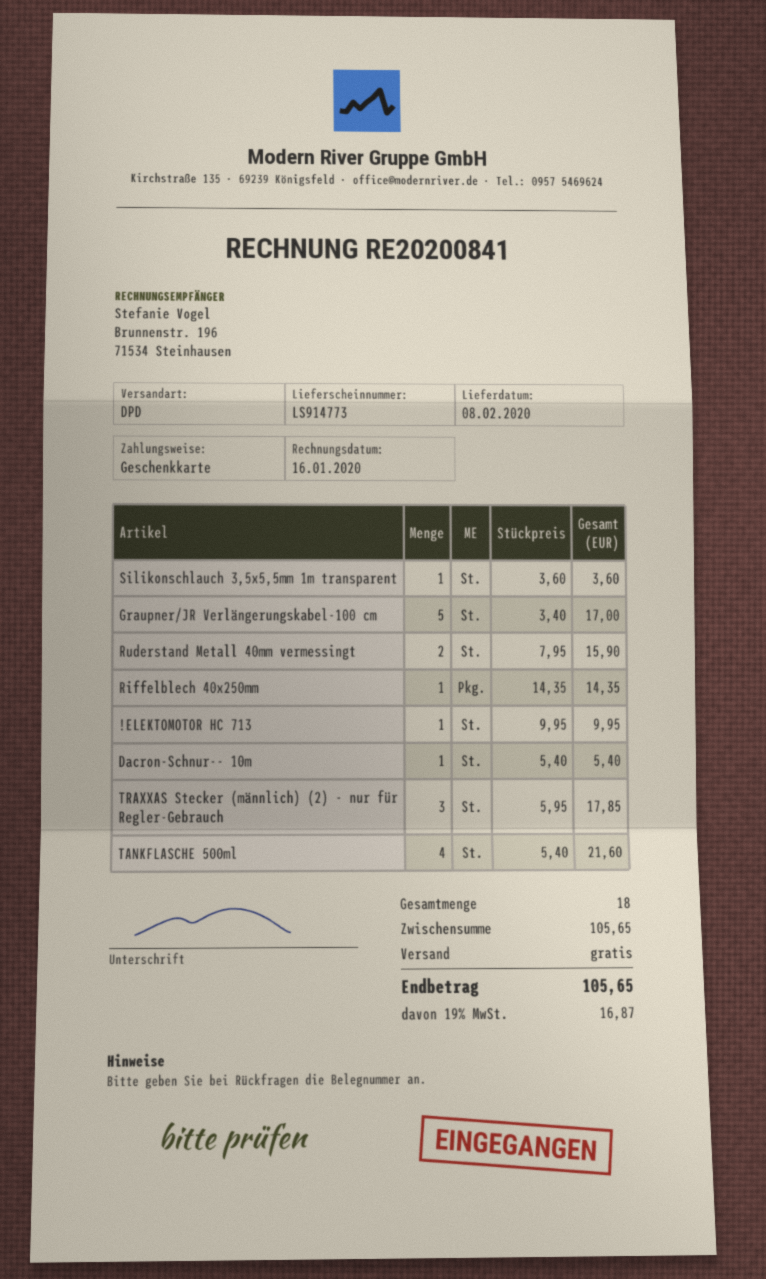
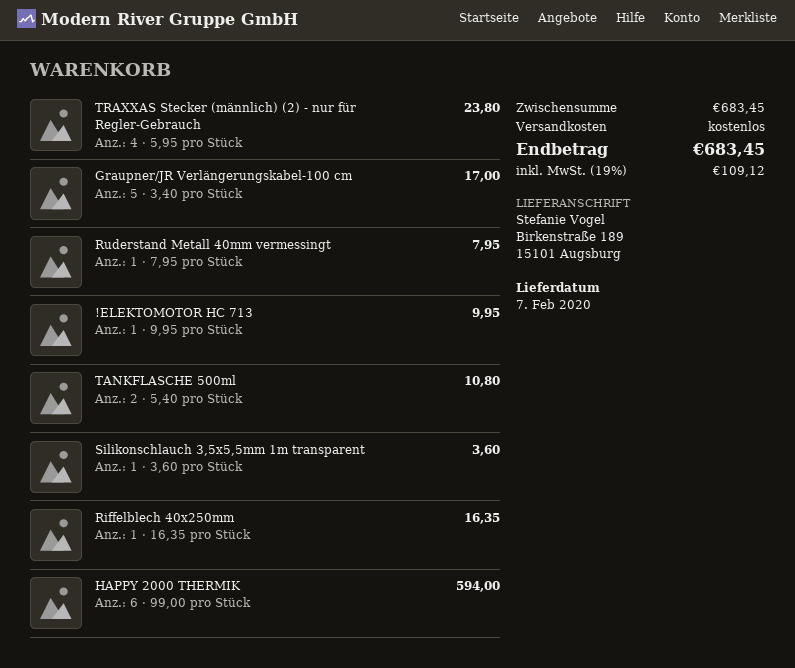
delivery date: 2020-02-08 -> 2020-02-07
Ruderstand Metall 40mm vermessingt: 2 x 7.95 = 15.90 -> 1 x 7.95 = 7.95
Riffelblech 40x250mm: 1 x 14.35 = 14.35 -> 1 x 16.35 = 16.35
Dacron-Schnur-- 10m: 1 x 5.40 = 5.40 -> none
TRAXXAS Stecker (männlich) (2) - nur für Regler-Gebrauch: 3 x 5.95 = 17.85 -> 4 x 5.95 = 23.80
TANKFLASCHE 500ml: 4 x 5.40 = 21.60 -> 2 x 5.40 = 10.80
HAPPY 2000 THERMIK: none -> 6 x 99.00 = 594.00
subtotal: 105.65 -> 683.45
tax: 19% = 16.87 -> 19% = 109.12
total: 105.65 -> 683.45

